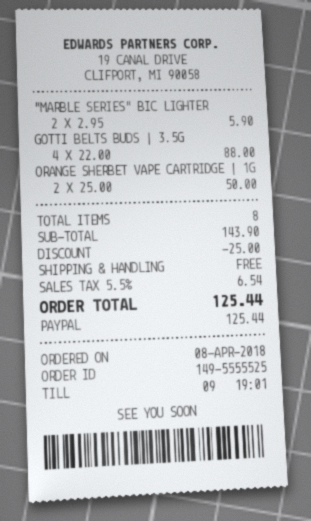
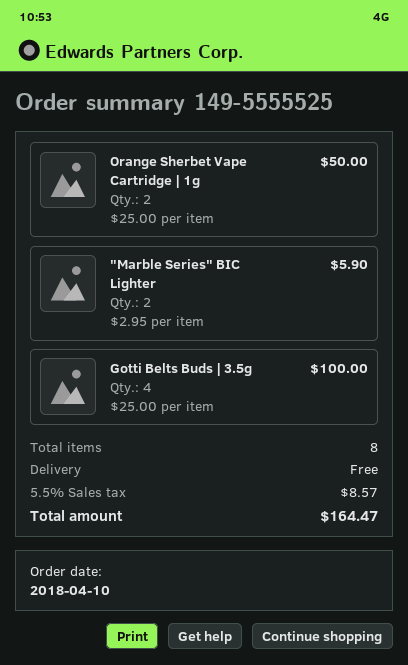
order date: 2018-04-08 -> 2018-04-10
GOTTI BELTS BUDS | 3.5G: 4 x 22.00 = 88.00 -> 4 x 25.00 = 100.00
discount: 25.00 -> none
tax: 5.5% = 6.54 -> 5.5% = 8.57
total: 125.44 -> 164.47

